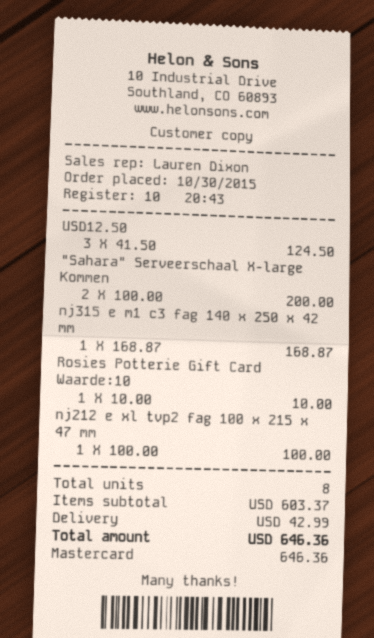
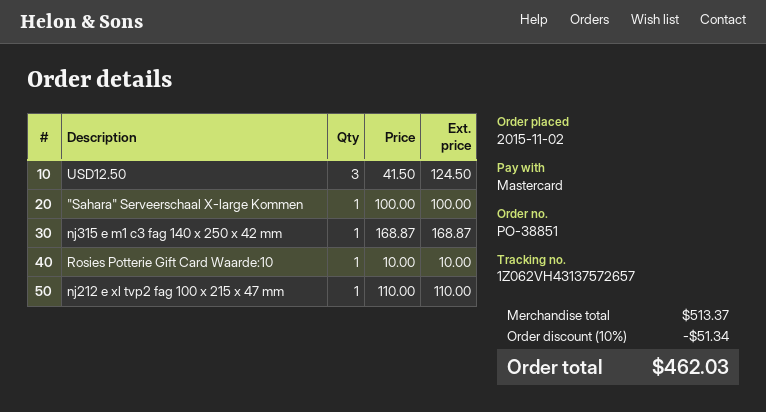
order date: 2015-10-30 -> 2015-11-02
"Sahara" Serveerschaal X-large Kommen: 2 x 100.00 = 200.00 -> 1 x 100.00 = 100.00
nj212 e xl tvp2 fag 100 x 215 x 47 mm: 1 x 100.00 = 100.00 -> 1 x 110.00 = 110.00
subtotal: 603.37 -> 513.37
discount: none -> 10% = 51.34
shipping: 42.99 -> none
total: 646.36 -> 462.03

